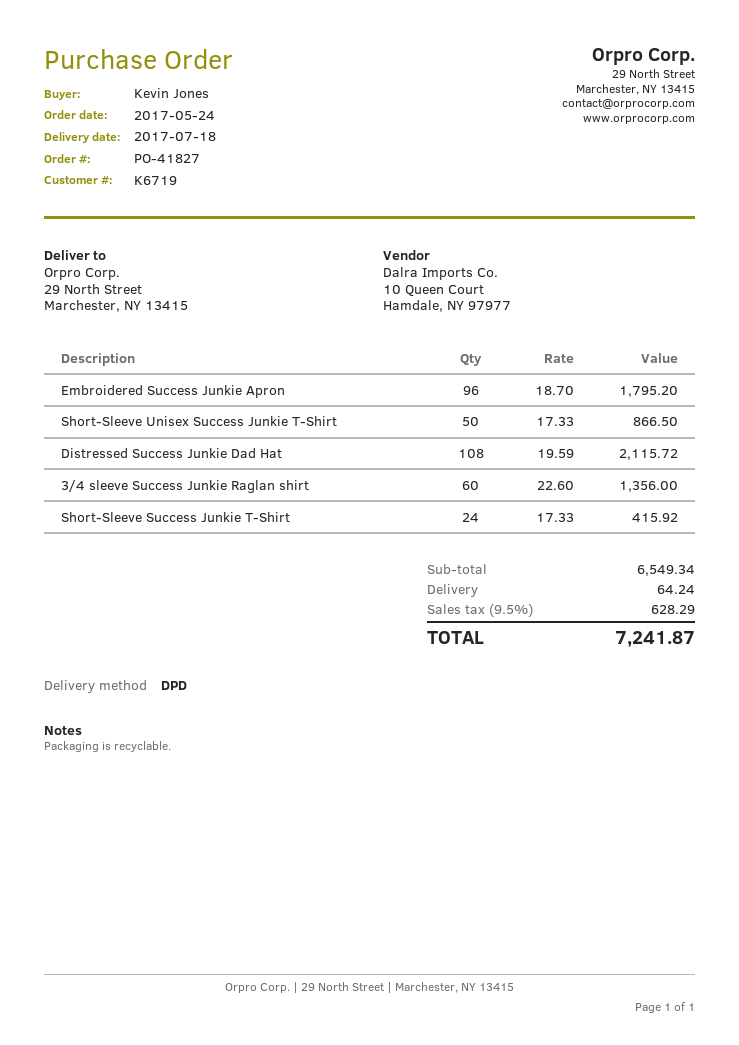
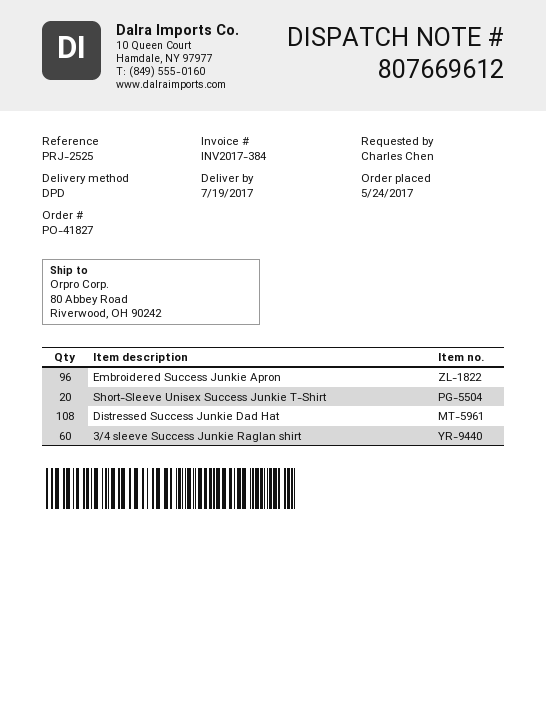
delivery date: 2017-07-18 -> 2017-07-19
ordered by: Kevin Jones -> Charles Chen
ship to: 29 North Street, Marchester, NY 13415 -> 80 Abbey Road, Riverwood, OH 90242
Short-Sleeve Unisex Success Junkie T-Shirt: 50 -> 20
Short-Sleeve Success Junkie T-Shirt: 24 -> none

